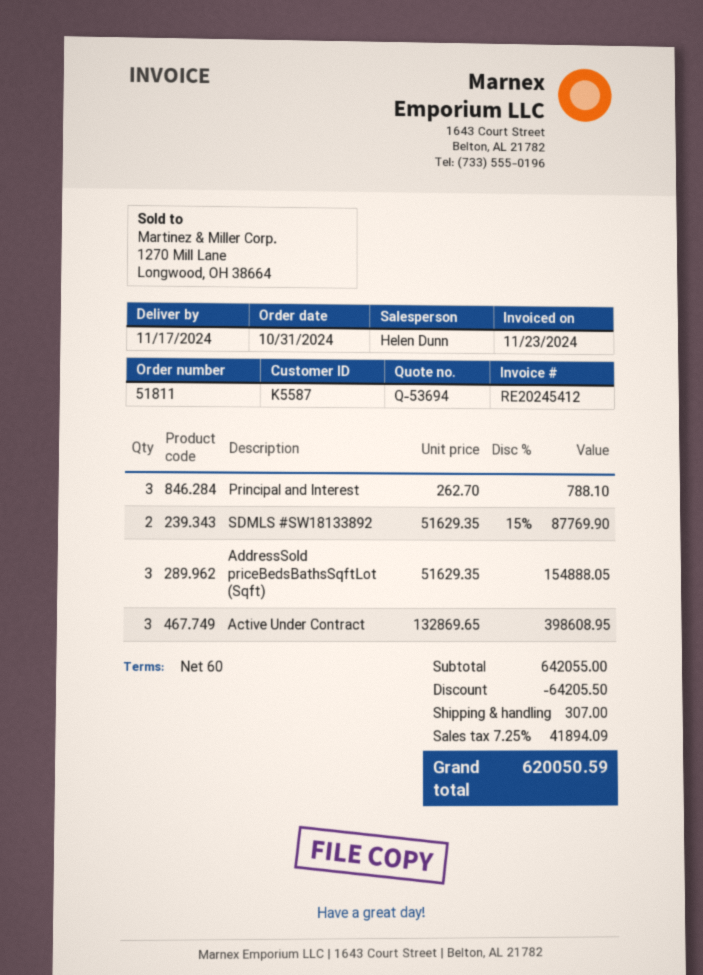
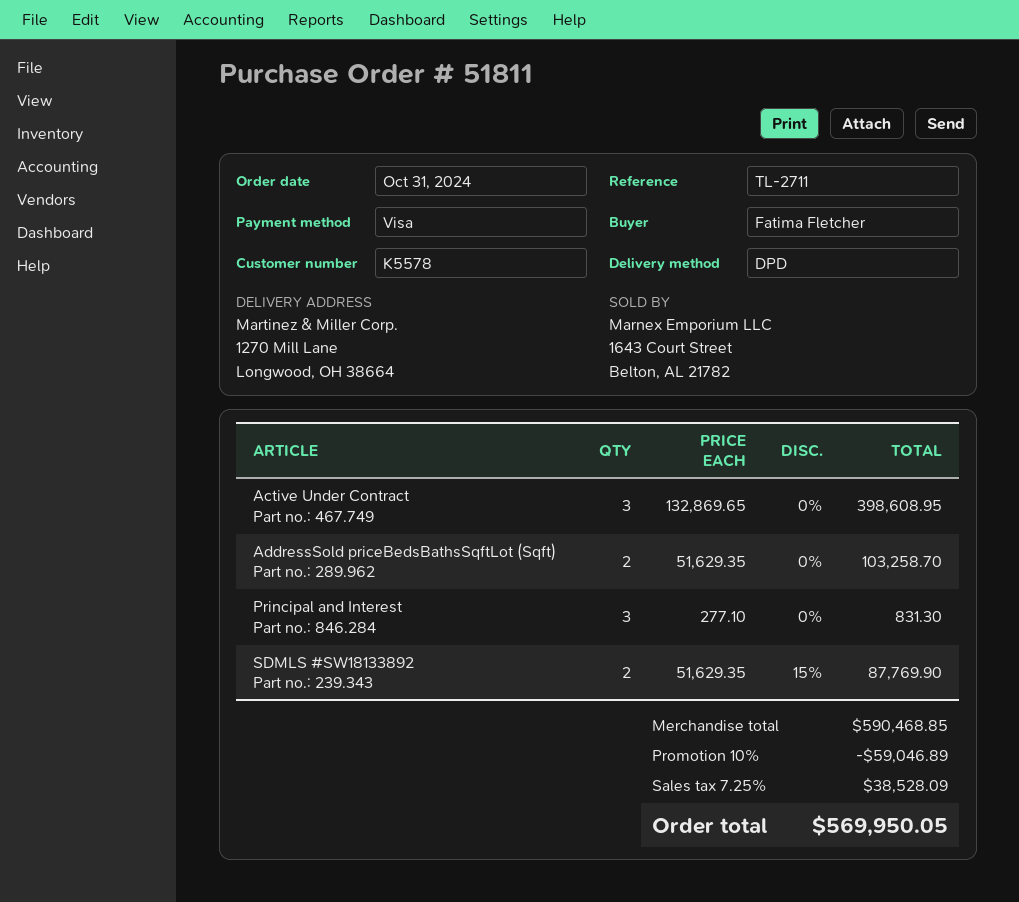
customer number: K5587 -> K5578
Principal and Interest: 3 x 262.70 = 788.10 -> 3 x 277.10 = 831.30
AddressSold priceBedsBathsSqftLot (Sqft): 3 x 51629.35 = 154888.05 -> 2 x 51629.35 = 103258.70
subtotal: 642055.00 -> 590468.85
discount: 64205.50 -> 59046.89
shipping: 307.00 -> none
tax: 7.25% = 41894.09 -> 7.25% = 38528.09
total: 620050.59 -> 569950.05

